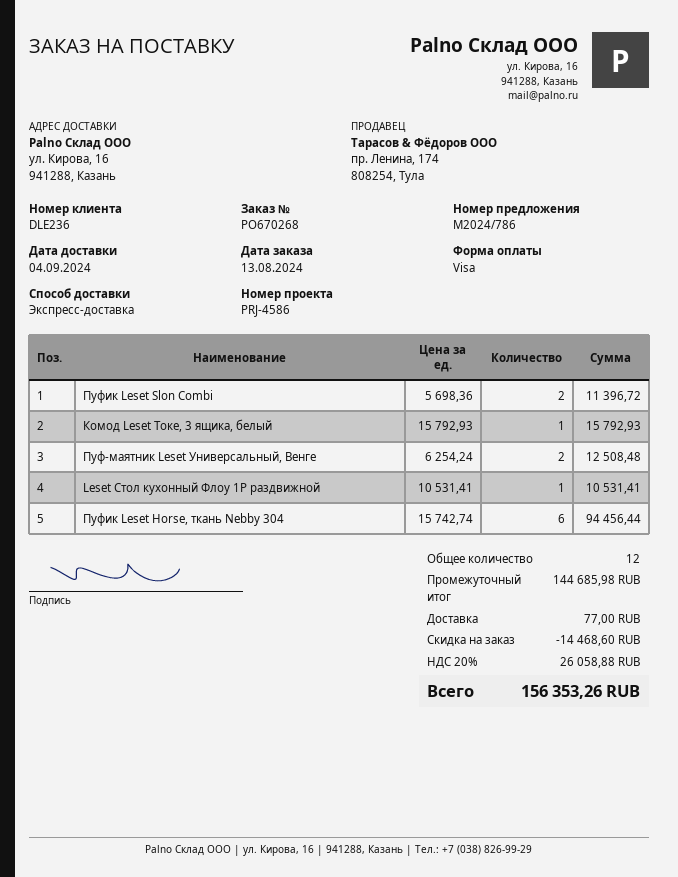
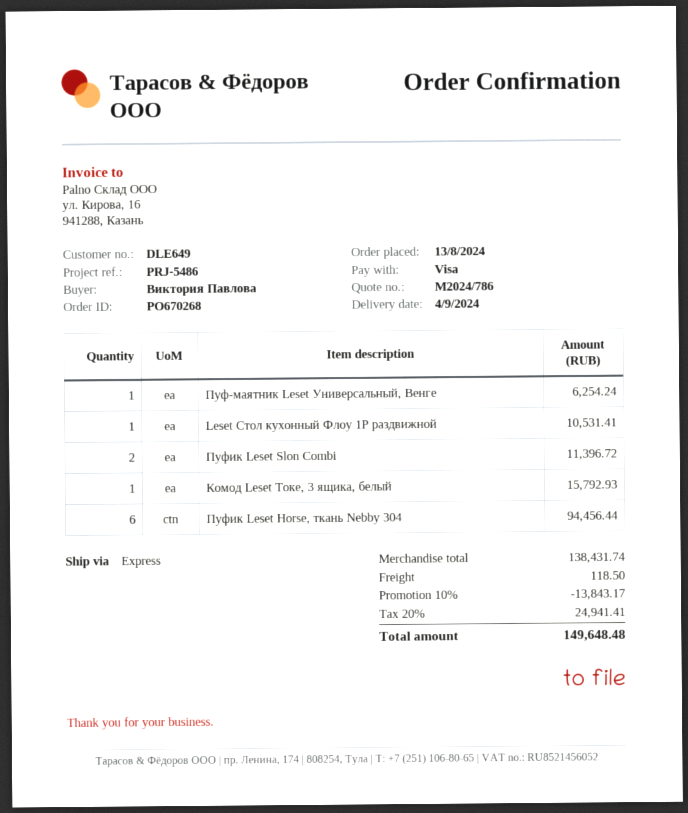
customer number: DLE236 -> DLE649
reference: PRJ-4586 -> PRJ-5486
Пуф-маятник Leset Универсальный, Венге: 2 for 12508.48 -> 1 for 6254.24
subtotal: 144685.98 -> 138431.74
discount: 14468.60 -> 13843.17
shipping: 77.00 -> 118.50
tax: 20% = 26058.88 -> 20% = 24941.41
total: 156353.26 -> 149648.48

